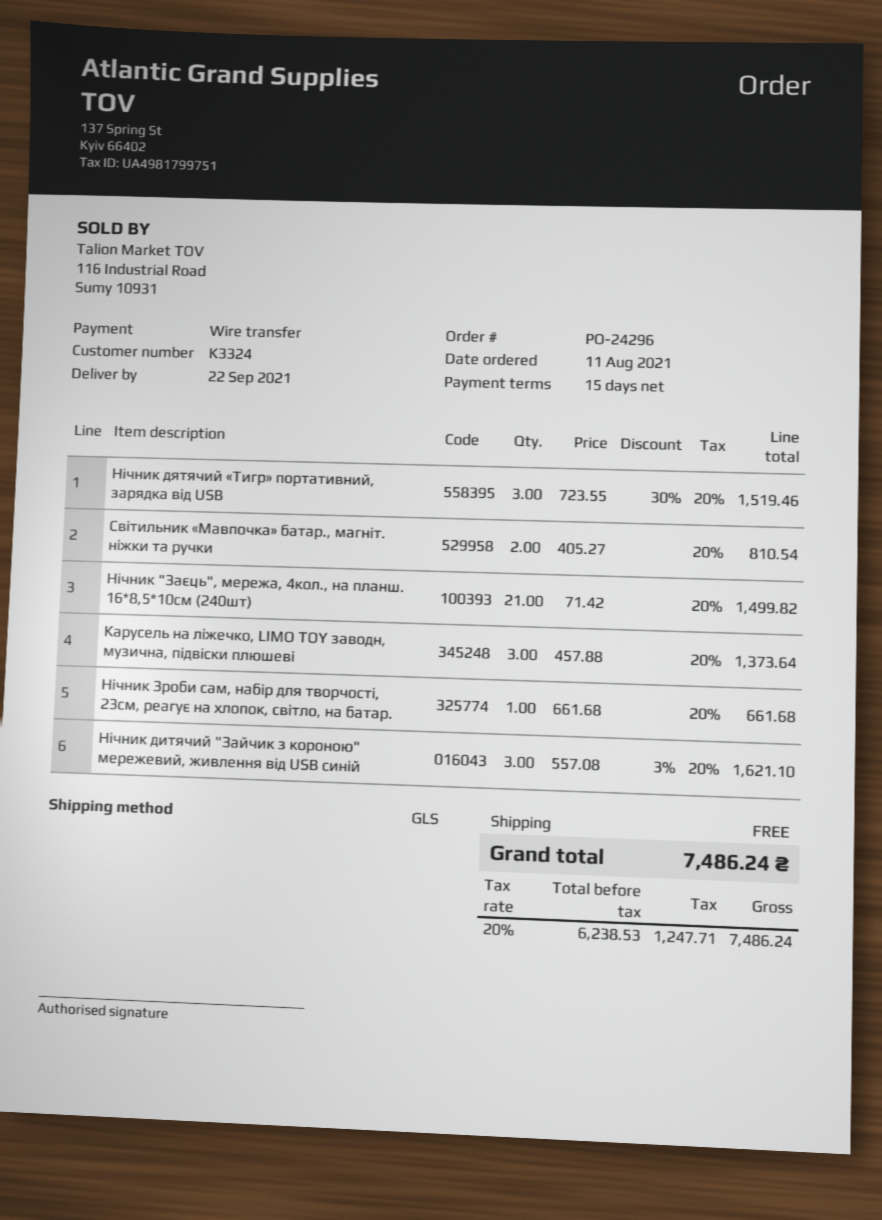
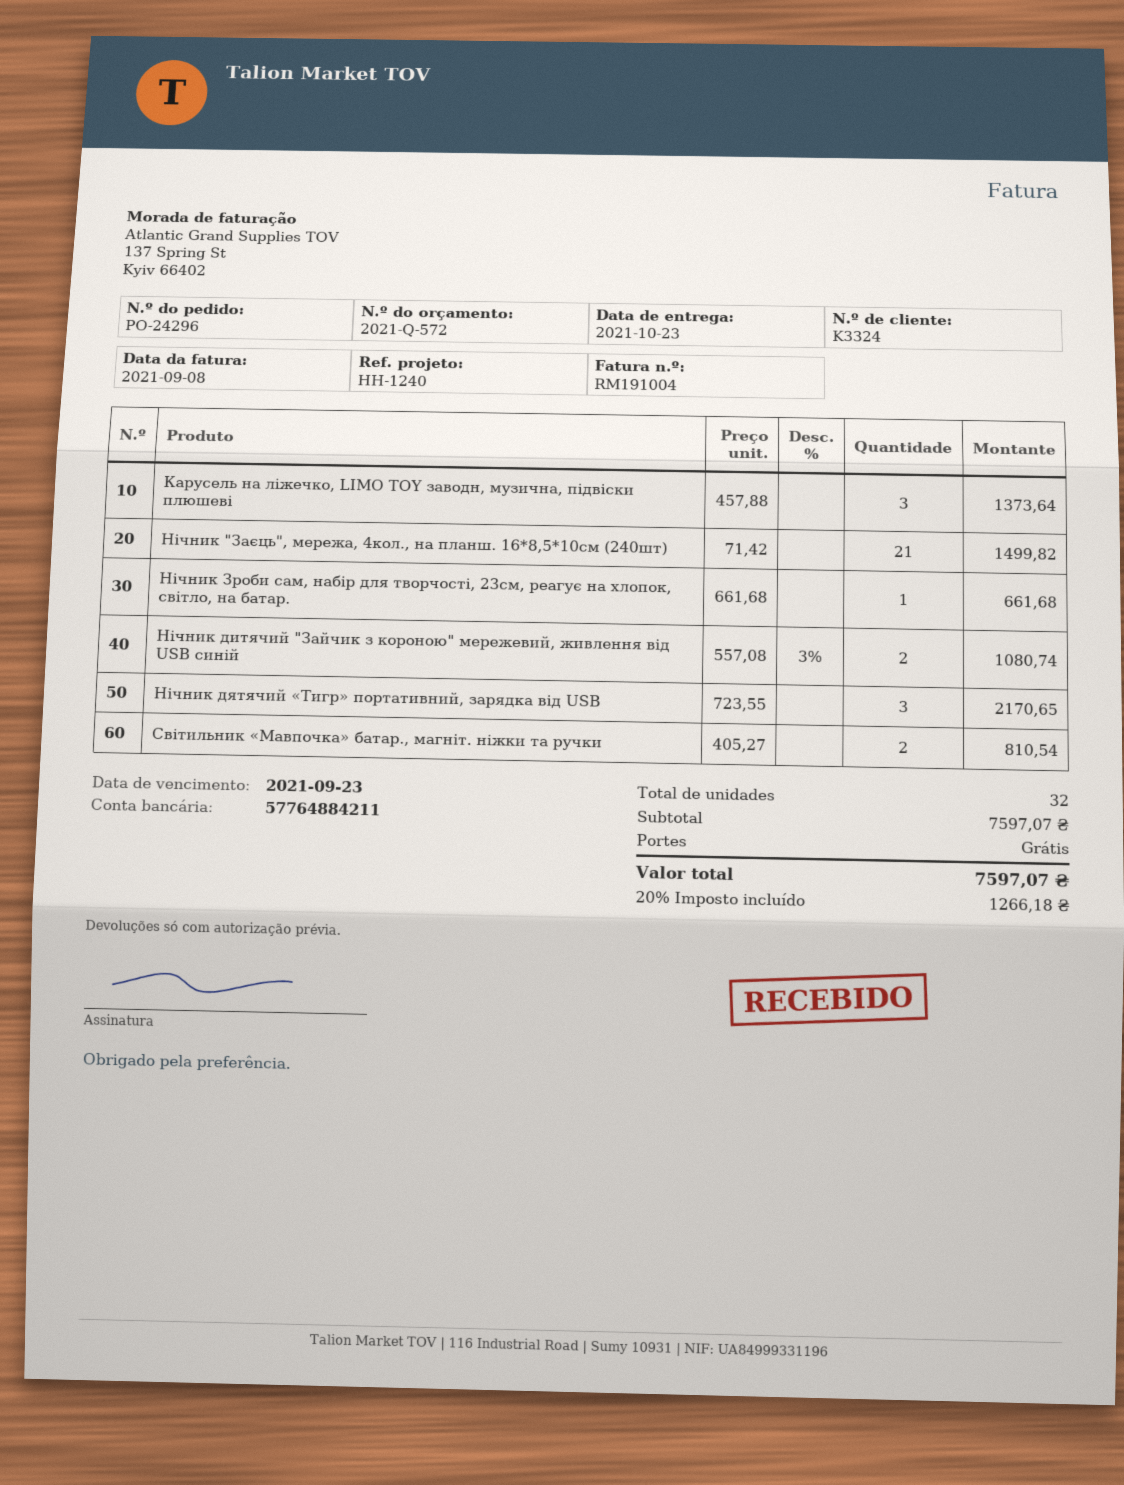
delivery date: 2021-09-22 -> 2021-10-23
Нічник дятячий «Тигр» портативний, зарядка від USB: 3 x 723.55 - 30% = 1519.46 -> 3 x 723.55 = 2170.65
Нічник дитячий "Зайчик з короною" мережевий, живлення від USB синій: 3 x 557.08 - 3% = 1621.10 -> 2 x 557.08 - 3% = 1080.74
tax: 20% = 1247.71 -> 20% = 1266.18
total: 7486.24 -> 7597.07

